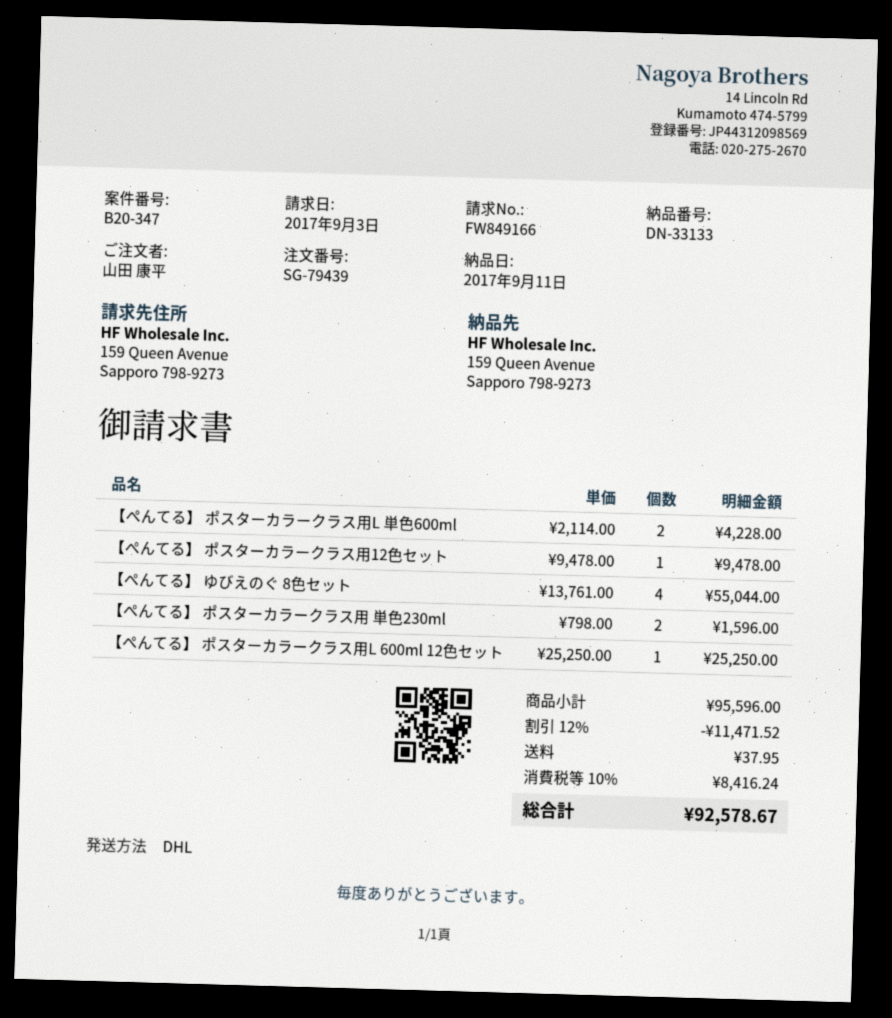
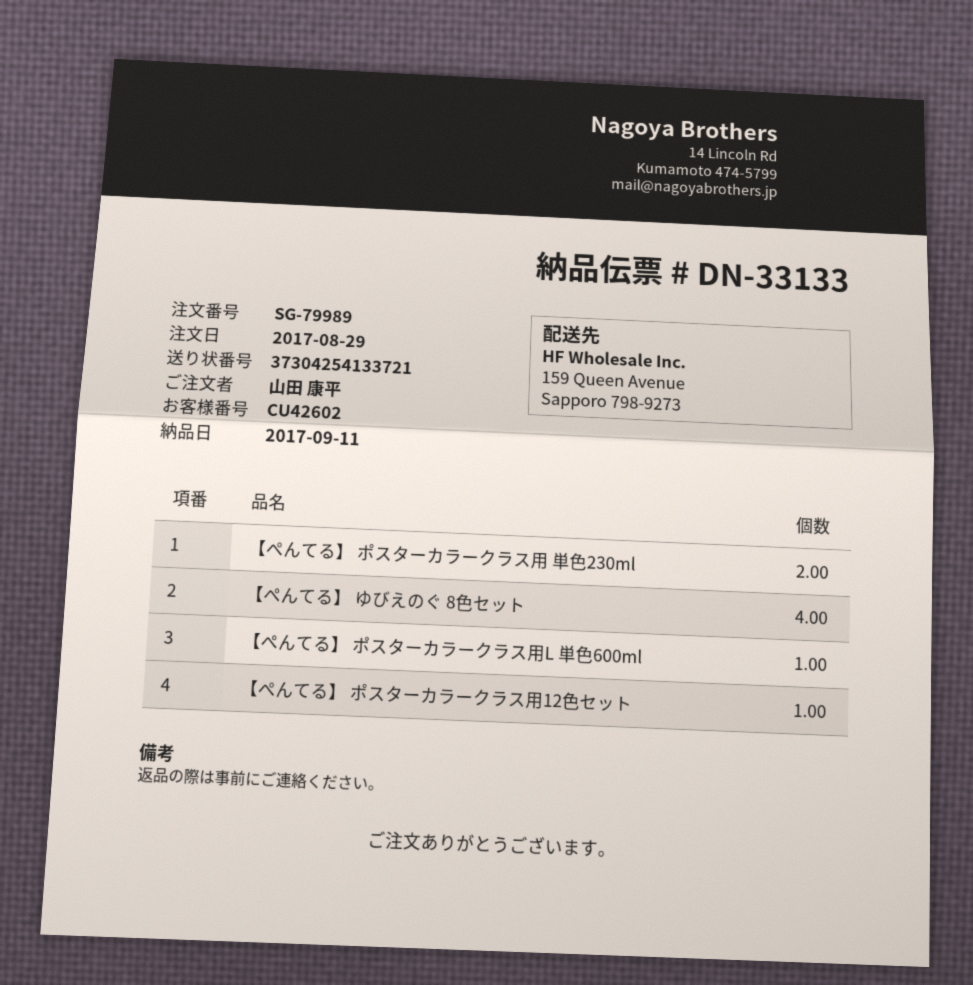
order number: SG-79439 -> SG-79989
【ぺんてる】 ポスターカラークラス用L 単色600ml: 2 -> 1
【ぺんてる】 ポスターカラークラス用L 600ml 12色セット: 1 -> none

